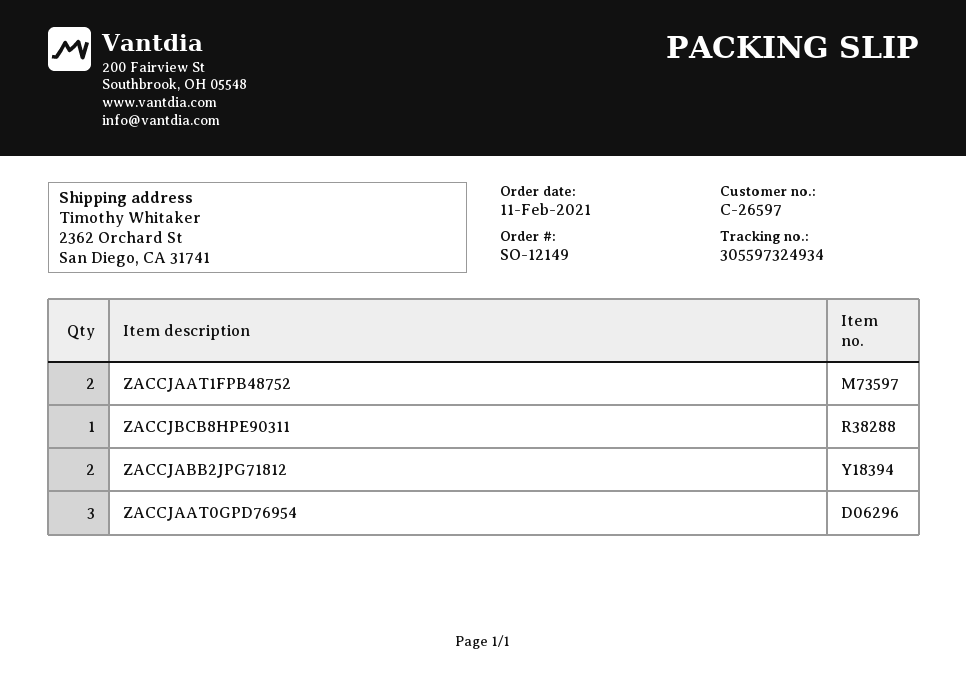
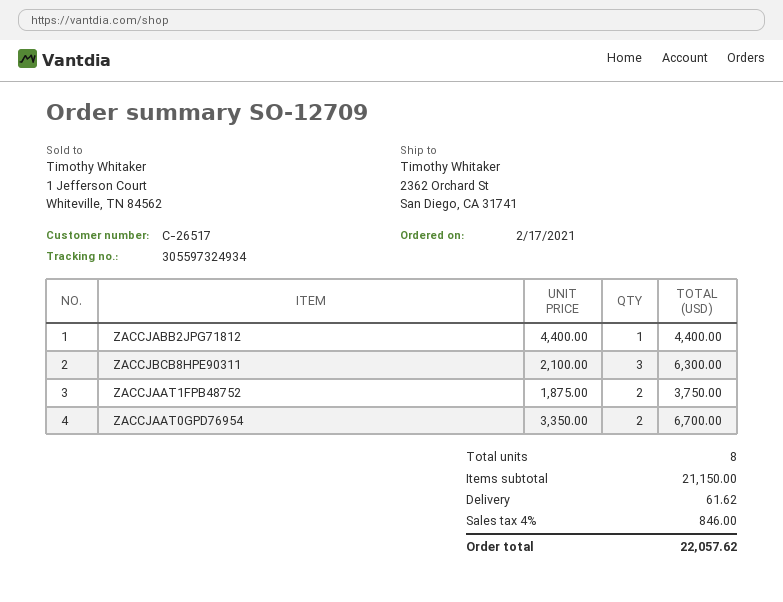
order number: SO-12149 -> SO-12709
order date: 2021-02-11 -> 2021-02-17
customer number: C-26597 -> C-26517
ZACCJBCB8HPE90311: 1 -> 3
ZACCJABB2JPG71812: 2 -> 1
ZACCJAAT0GPD76954: 3 -> 2

